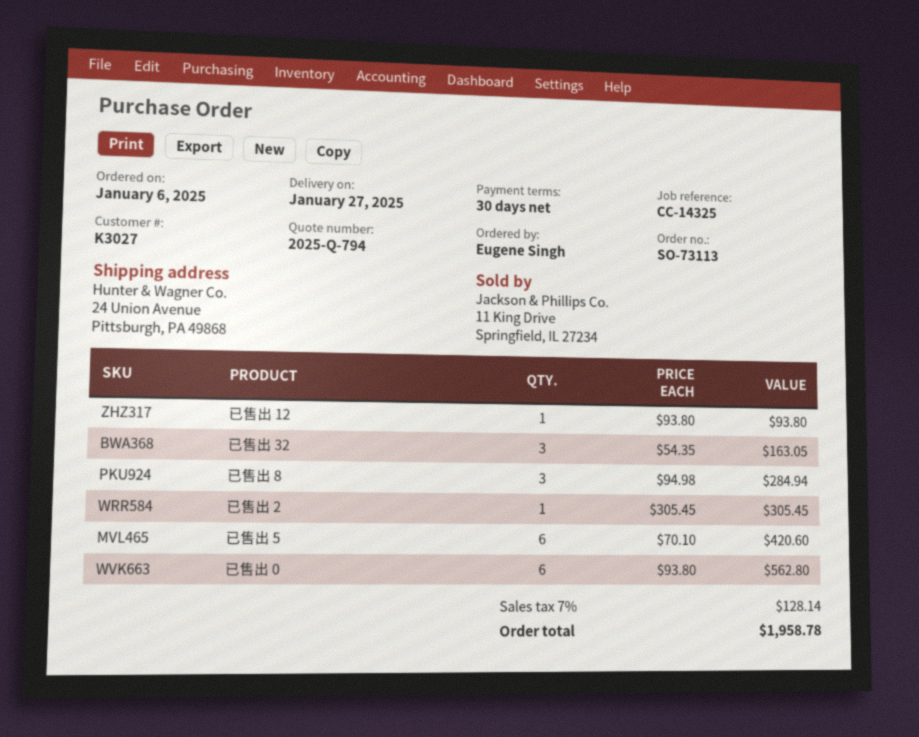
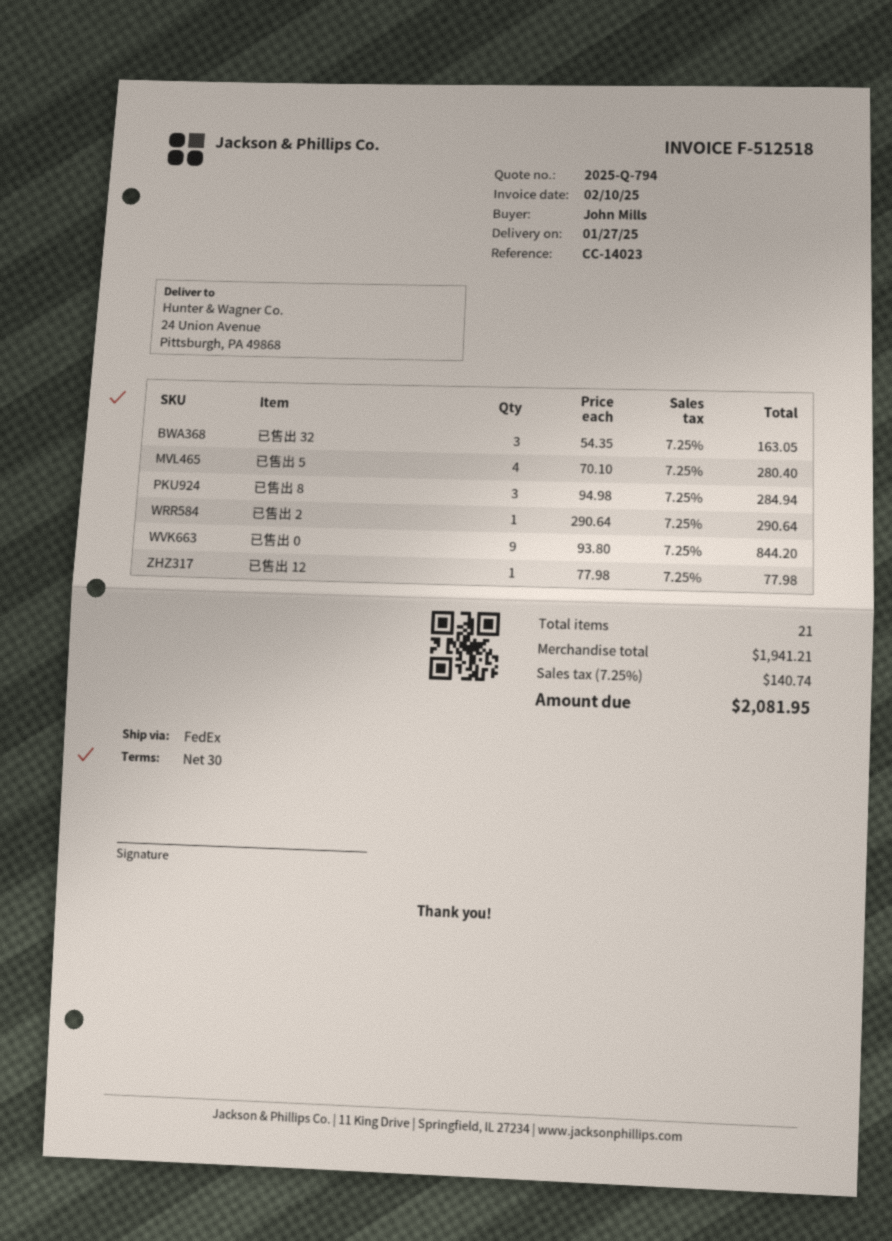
reference: CC-14325 -> CC-14023
ordered by: Eugene Singh -> John Mills
已售出 12: 1 x 93.80 = 93.80 -> 1 x 77.98 = 77.98
已售出 2: 1 x 305.45 = 305.45 -> 1 x 290.64 = 290.64
已售出 5: 6 x 70.10 = 420.60 -> 4 x 70.10 = 280.40
已售出 0: 6 x 93.80 = 562.80 -> 9 x 93.80 = 844.20
tax: 7% = 128.14 -> 7.25% = 140.74
total: 1958.78 -> 2081.95

